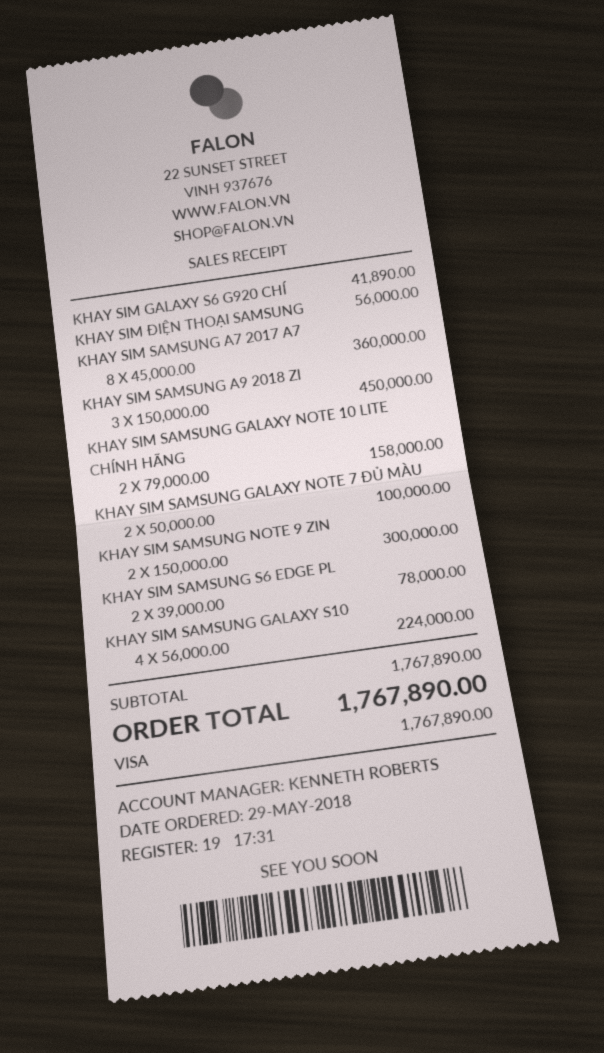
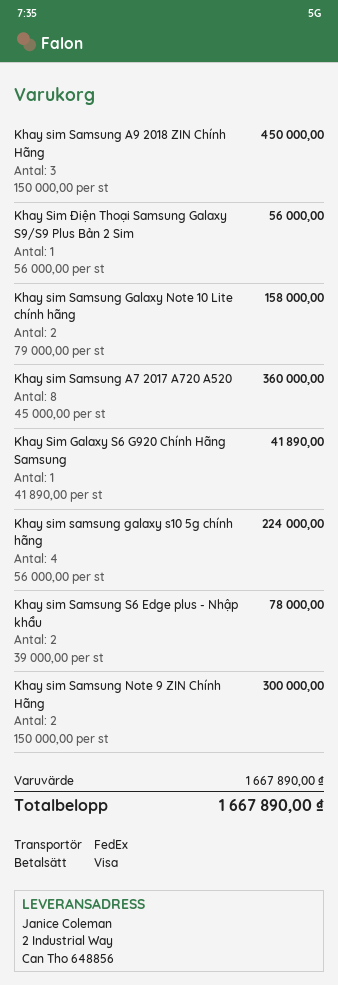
KHAY SIM SAMSUNG GALAXY NOTE 7 ĐỦ MÀU: 2 x 50000.00 = 100000.00 -> none
subtotal: 1767890.00 -> 1667890.00
total: 1767890.00 -> 1667890.00

